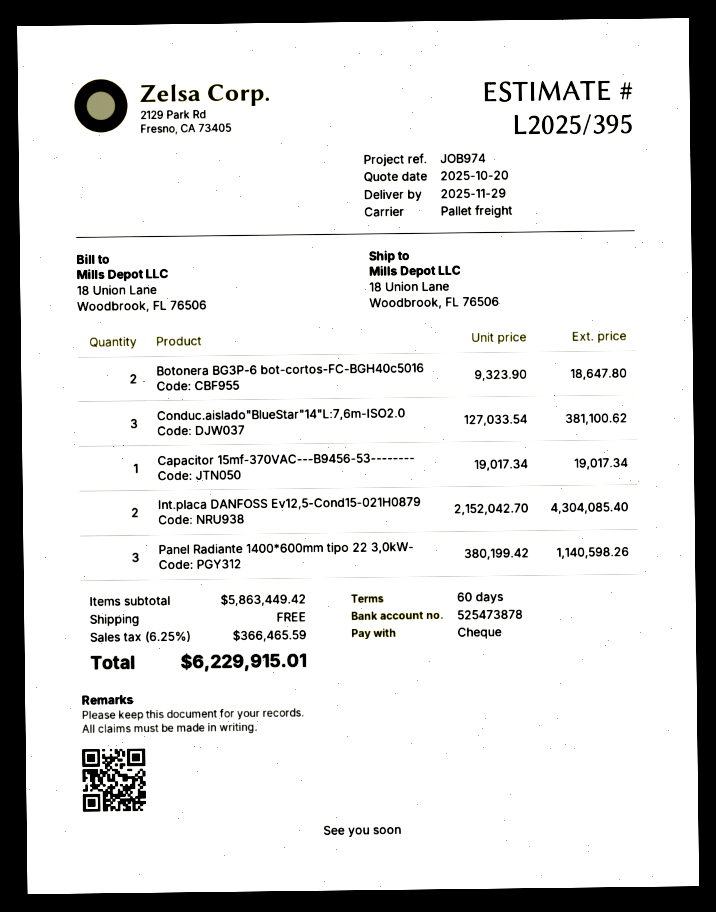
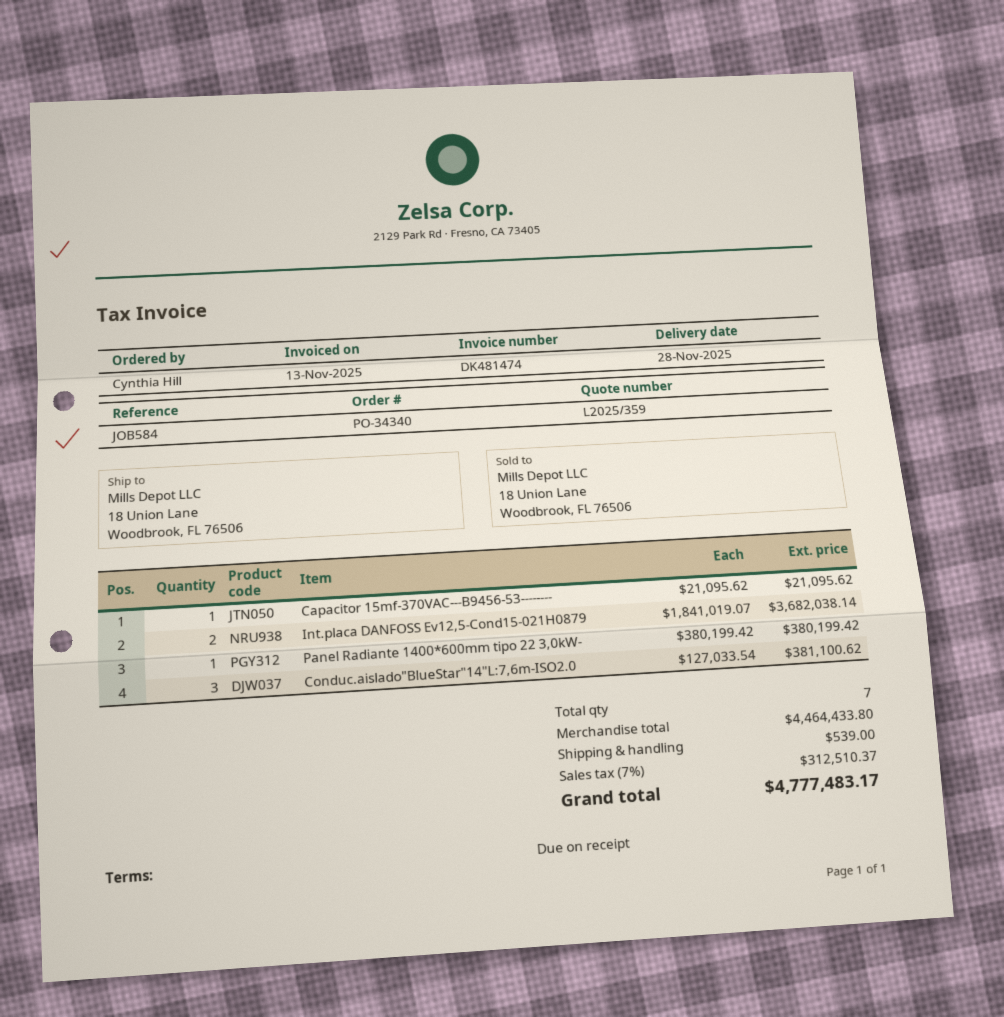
quote number: L2025/395 -> L2025/359
delivery date: 2025-11-29 -> 2025-11-28
payment terms: 60 days -> on receipt
reference: JOB974 -> JOB584
Botonera BG3P-6 bot-cortos-FC-BGH40c5016: 2 x 9323.90 = 18647.80 -> none
Capacitor 15mf-370VAC---B9456-53--------: 1 x 19017.34 = 19017.34 -> 1 x 21095.62 = 21095.62
Int.placa DANFOSS Ev12,5-Cond15-021H0879: 2 x 2152042.70 = 4304085.40 -> 2 x 1841019.07 = 3682038.14
Panel Radiante 1400*600mm tipo 22 3,0kW-: 3 x 380199.42 = 1140598.26 -> 1 x 380199.42 = 380199.42
subtotal: 5863449.42 -> 4464433.80
shipping: 0.00 -> 539.00
tax: 6.25% = 366465.59 -> 7% = 312510.37
total: 6229915.01 -> 4777483.17

